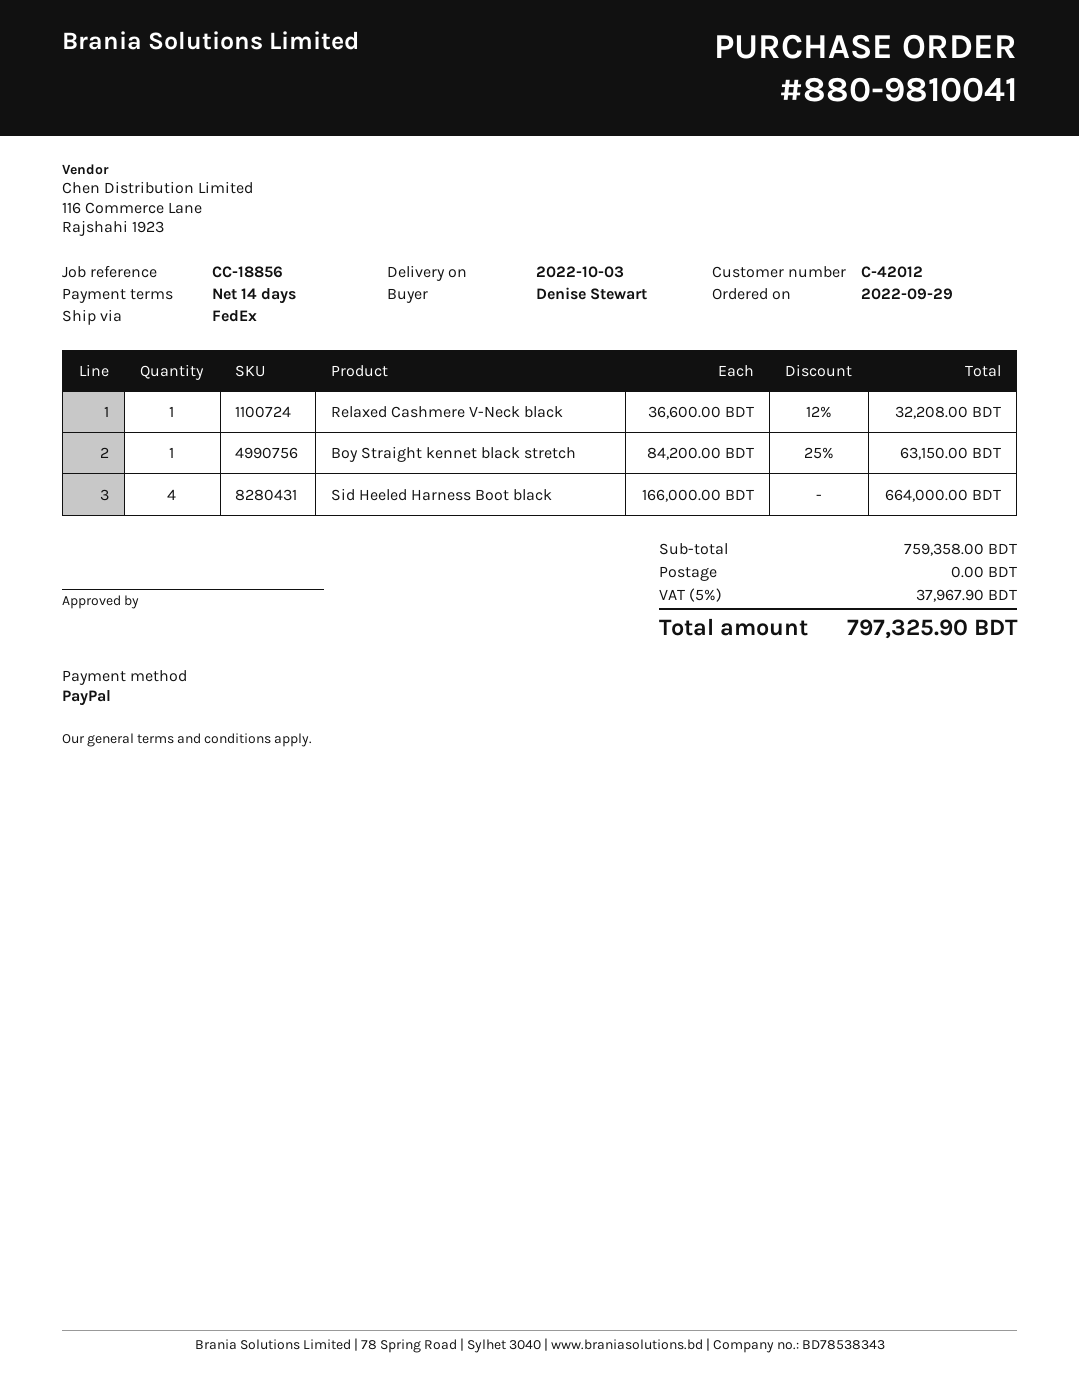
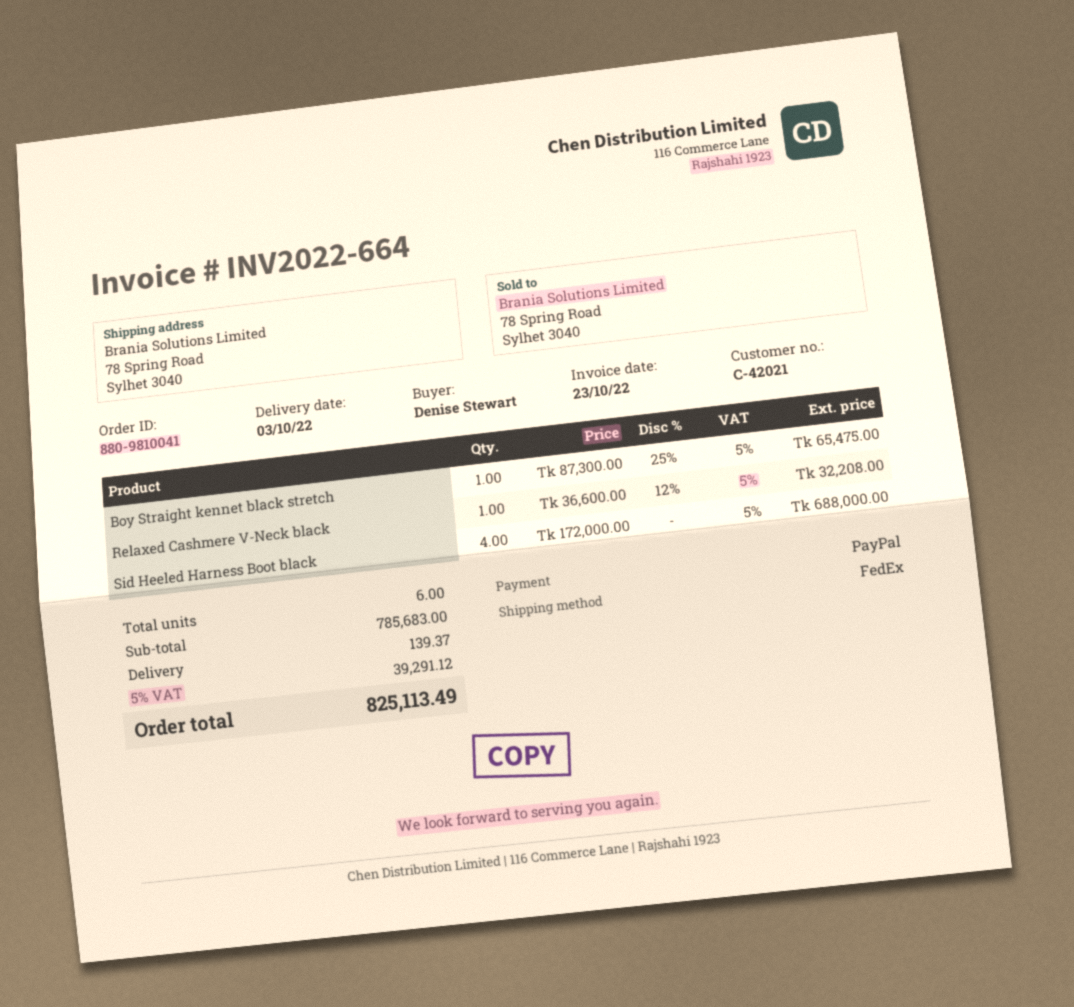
customer number: C-42012 -> C-42021
Boy Straight kennet black stretch: 1 x 84200.00 - 25% = 63150.00 -> 1 x 87300.00 - 25% = 65475.00
Sid Heeled Harness Boot black: 4 x 166000.00 = 664000.00 -> 4 x 172000.00 = 688000.00
subtotal: 759358.00 -> 785683.00
shipping: 0.00 -> 139.37
tax: 5% = 37967.90 -> 5% = 39291.12
total: 797325.90 -> 825113.49

